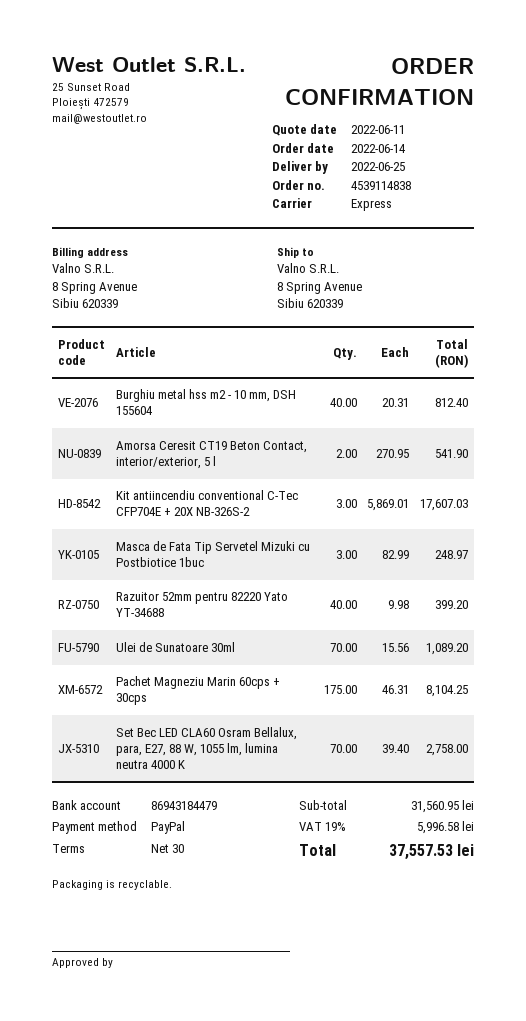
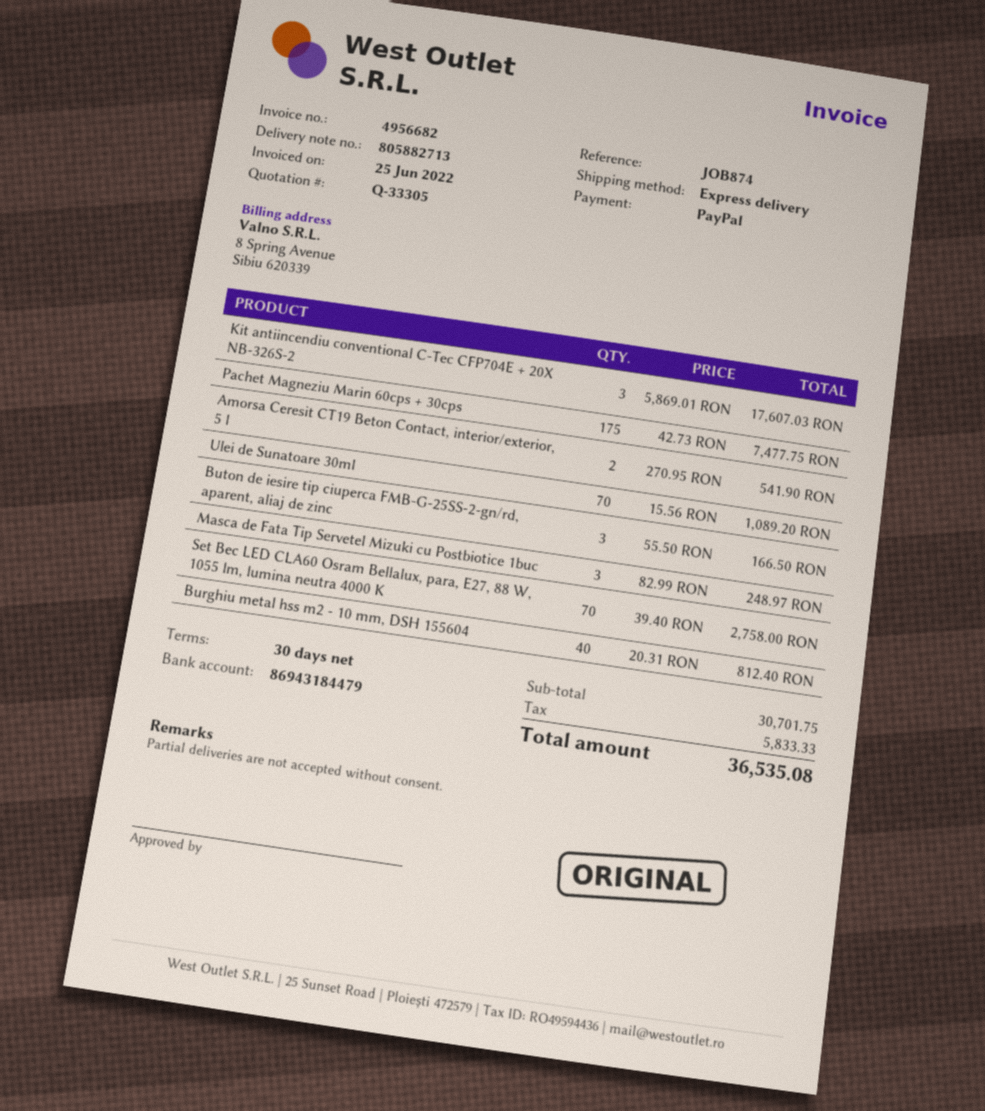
Razuitor 52mm pentru 82220 Yato YT-34688: 40 x 9.98 = 399.20 -> none
Pachet Magneziu Marin 60cps + 30cps: 175 x 46.31 = 8104.25 -> 175 x 42.73 = 7477.75
Buton de iesire tip ciuperca FMB-G-25SS-2-gn/rd, aparent, aliaj de zinc: none -> 3 x 55.50 = 166.50
subtotal: 31560.95 -> 30701.75
tax: 5996.58 -> 5833.33
total: 37557.53 -> 36535.08

